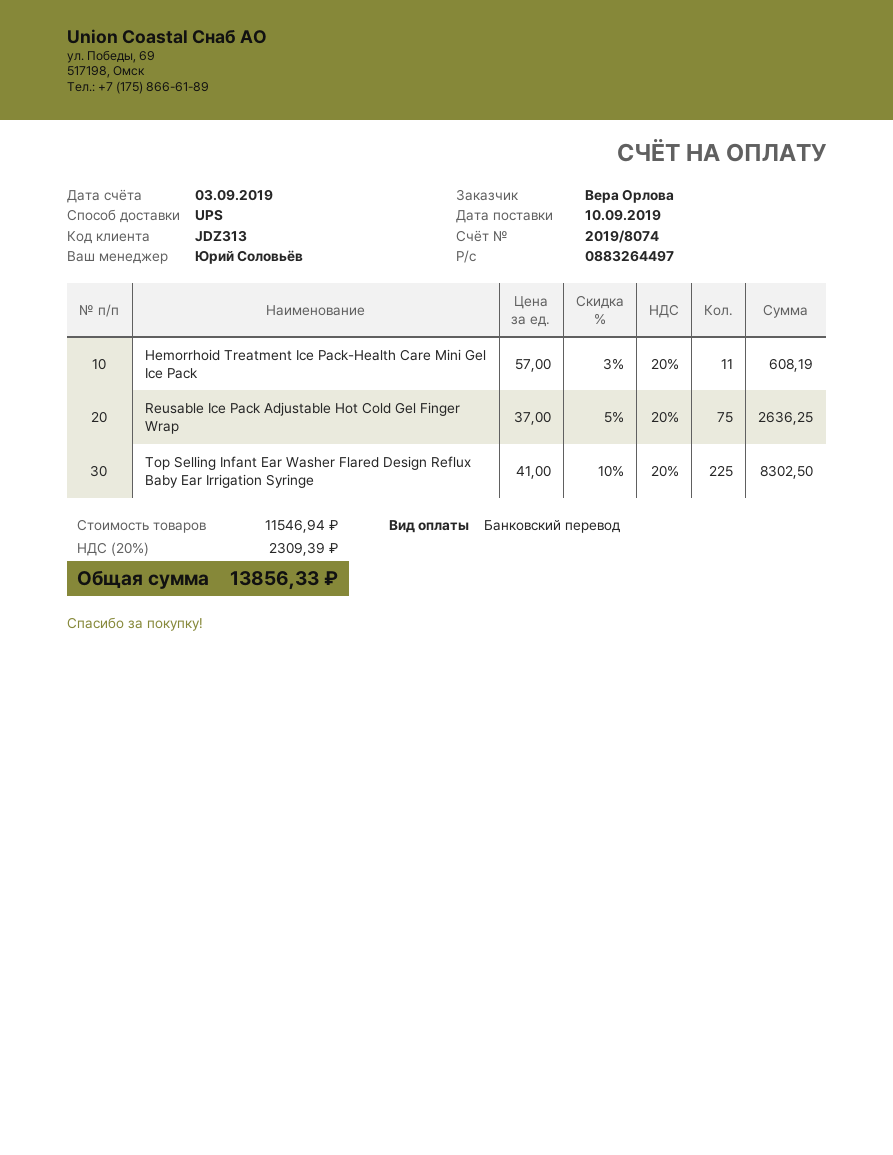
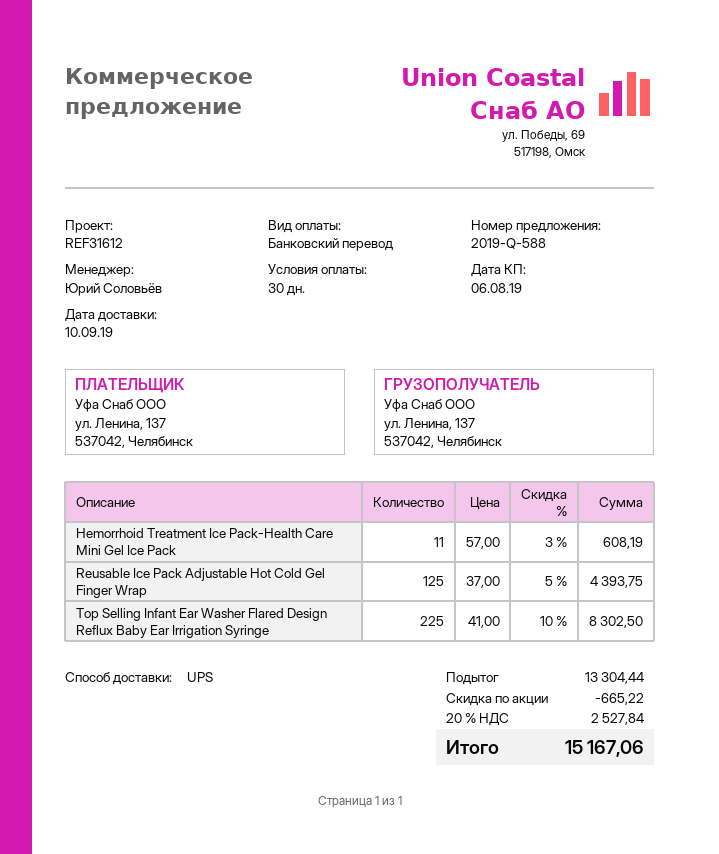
Reusable Ice Pack Adjustable Hot Cold Gel Finger Wrap: 75 x 37.00 - 5% = 2636.25 -> 125 x 37.00 - 5% = 4393.75
subtotal: 11546.94 -> 13304.44
discount: none -> 665.22
tax: 20% = 2309.39 -> 20% = 2527.84
total: 13856.33 -> 15167.06

